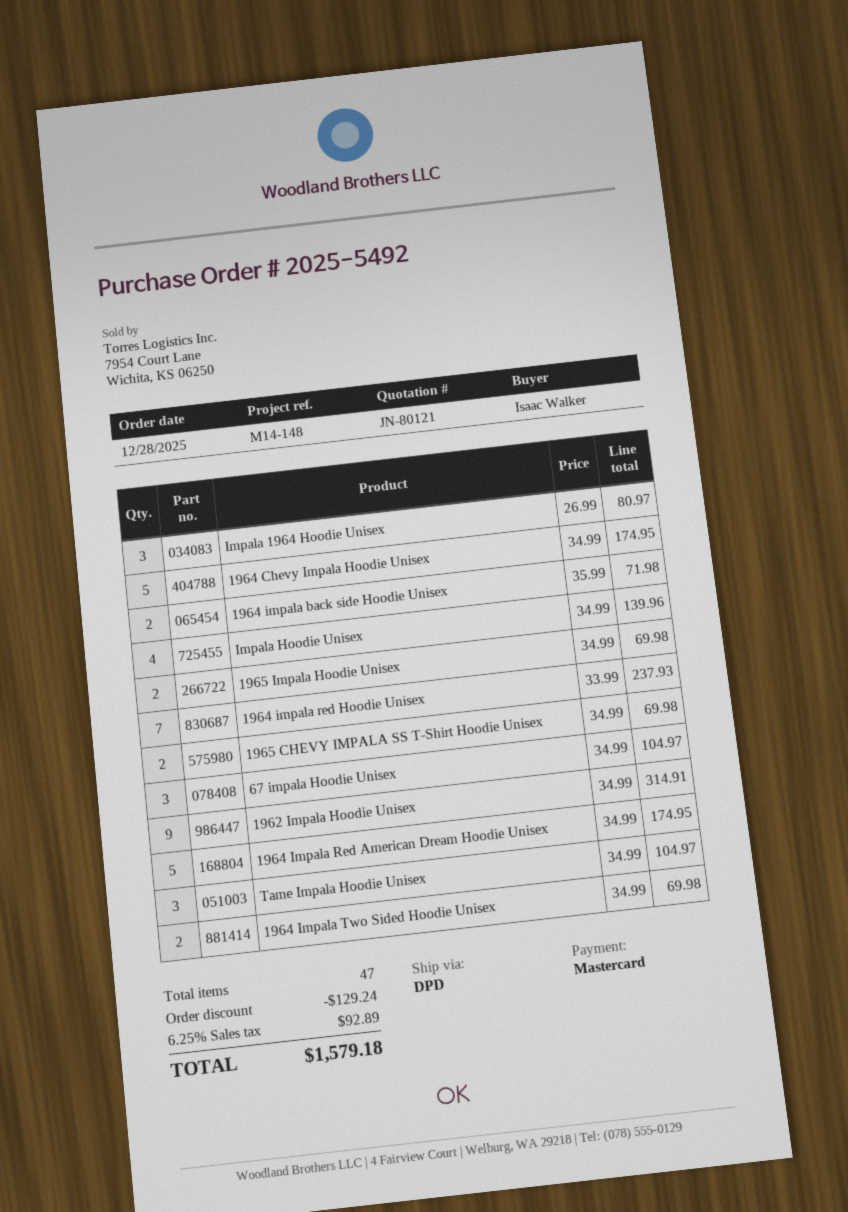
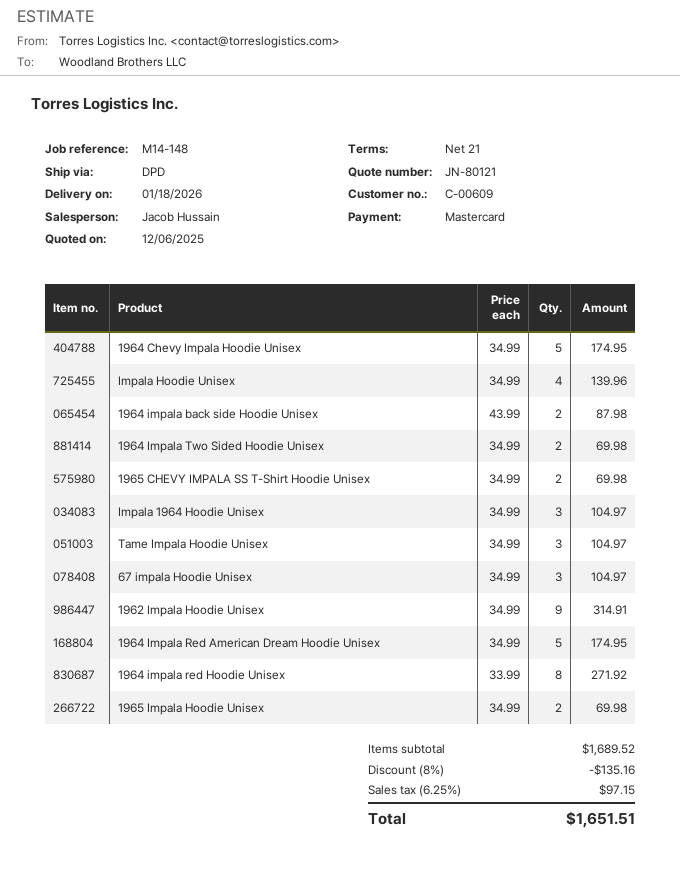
Impala 1964 Hoodie Unisex: 3 x 26.99 = 80.97 -> 3 x 34.99 = 104.97
1964 impala back side Hoodie Unisex: 2 x 35.99 = 71.98 -> 2 x 43.99 = 87.98
1964 impala red Hoodie Unisex: 7 x 33.99 = 237.93 -> 8 x 33.99 = 271.92
discount: 129.24 -> 135.16
tax: 6.25% = 92.89 -> 6.25% = 97.15
total: 1579.18 -> 1651.51

